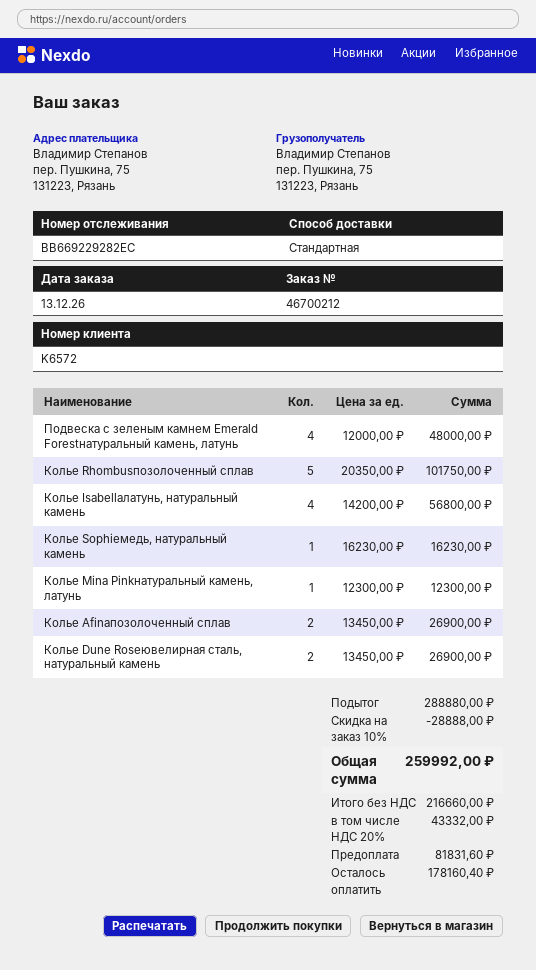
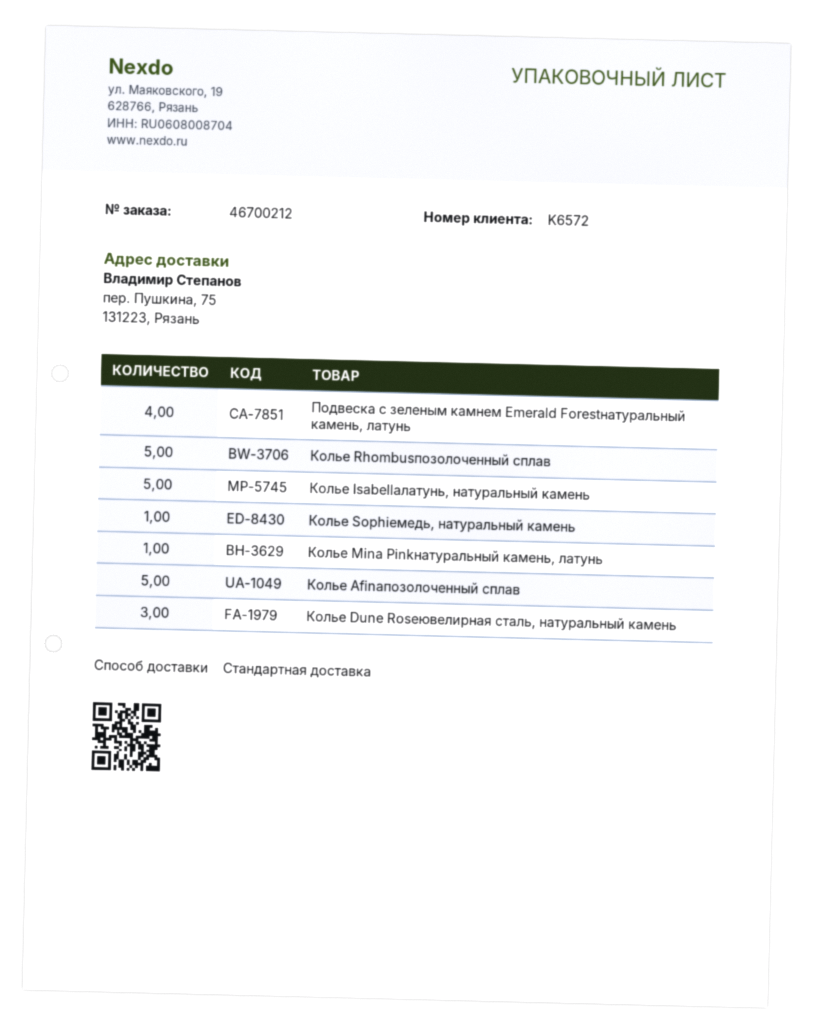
Колье Isabellaлатунь, натуральный камень: 4 -> 5
Колье Afinaпозолоченный сплав: 2 -> 5
Колье Dune Roseювелирная сталь, натуральный камень: 2 -> 3

